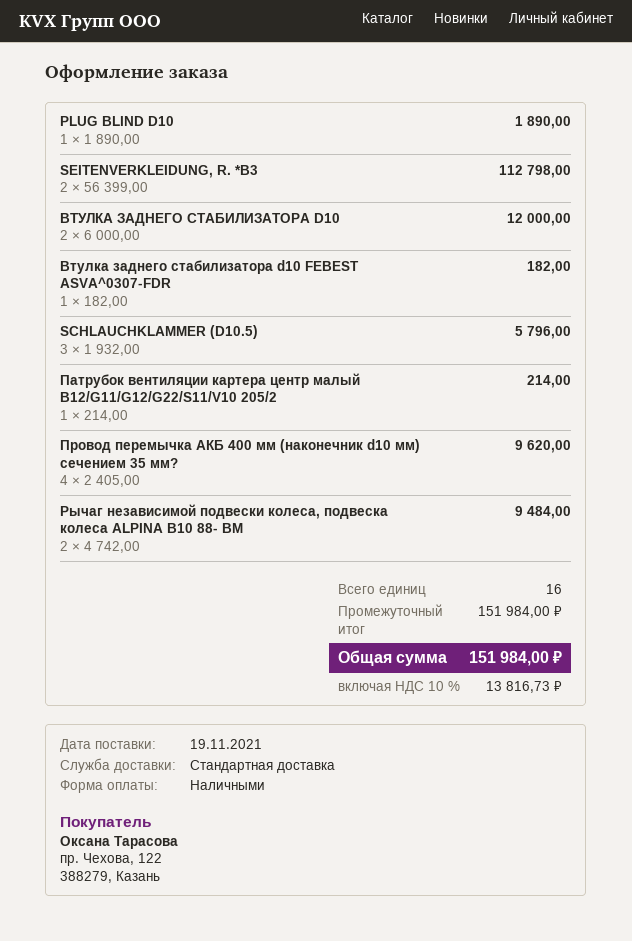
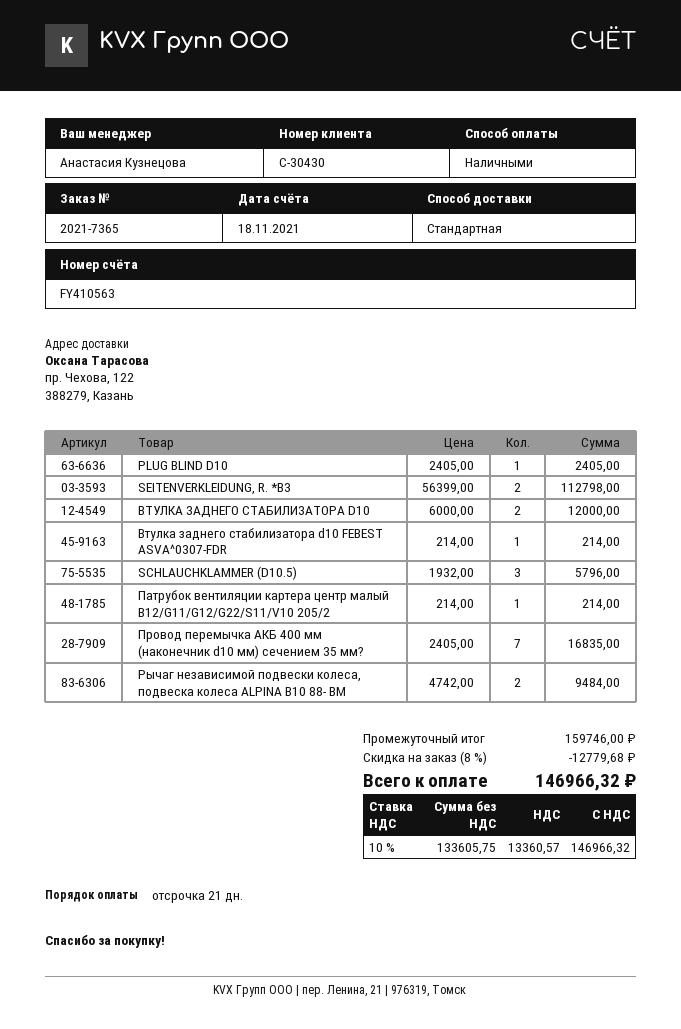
PLUG BLIND D10: 1 x 1890.00 = 1890.00 -> 1 x 2405.00 = 2405.00
Втулка заднего стабилизатора d10 FEBEST ASVA^0307-FDR: 1 x 182.00 = 182.00 -> 1 x 214.00 = 214.00
Провод перемычка АКБ 400 мм (наконечник d10 мм) сечением 35 мм?: 4 x 2405.00 = 9620.00 -> 7 x 2405.00 = 16835.00
subtotal: 151984.00 -> 159746.00
discount: none -> 8% = 12779.68
tax: 10% = 13816.73 -> 10% = 13360.57
total: 151984.00 -> 146966.32

